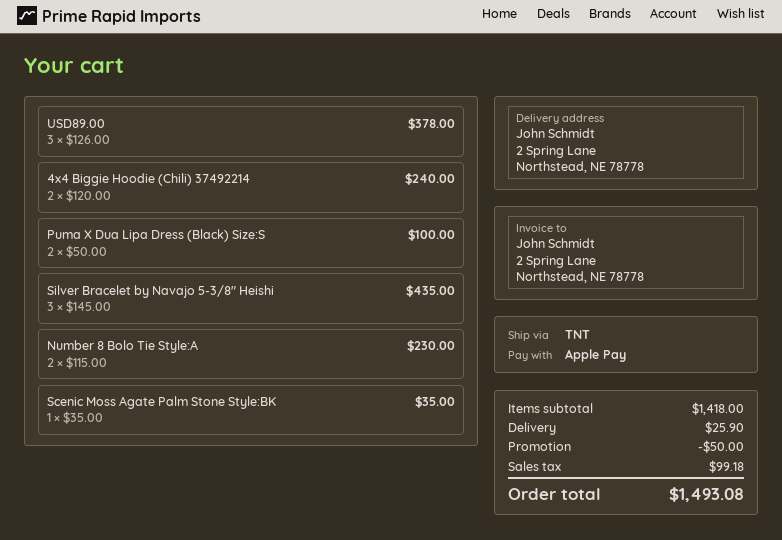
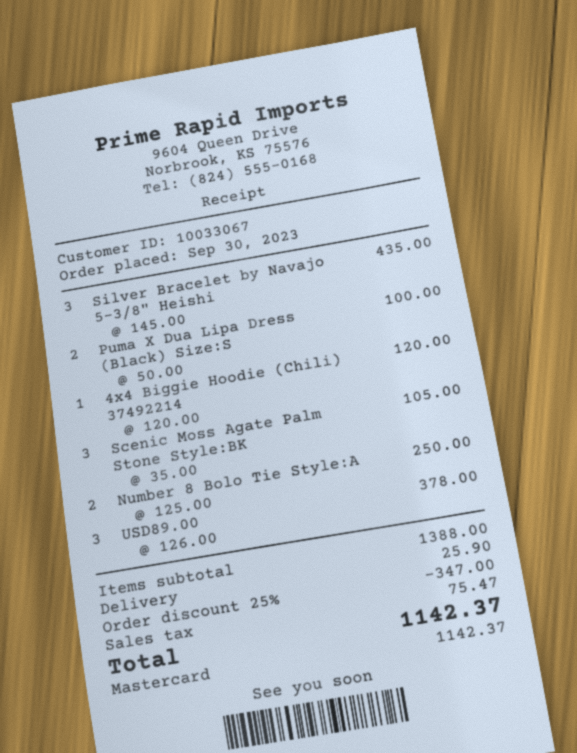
payment method: Apple Pay -> Mastercard
4x4 Biggie Hoodie (Chili) 37492214: 2 x 120.00 = 240.00 -> 1 x 120.00 = 120.00
Number 8 Bolo Tie Style:A: 2 x 115.00 = 230.00 -> 2 x 125.00 = 250.00
Scenic Moss Agate Palm Stone Style:BK: 1 x 35.00 = 35.00 -> 3 x 35.00 = 105.00
subtotal: 1418.00 -> 1388.00
discount: 50.00 -> 347.00
tax: 99.18 -> 75.47
total: 1493.08 -> 1142.37

